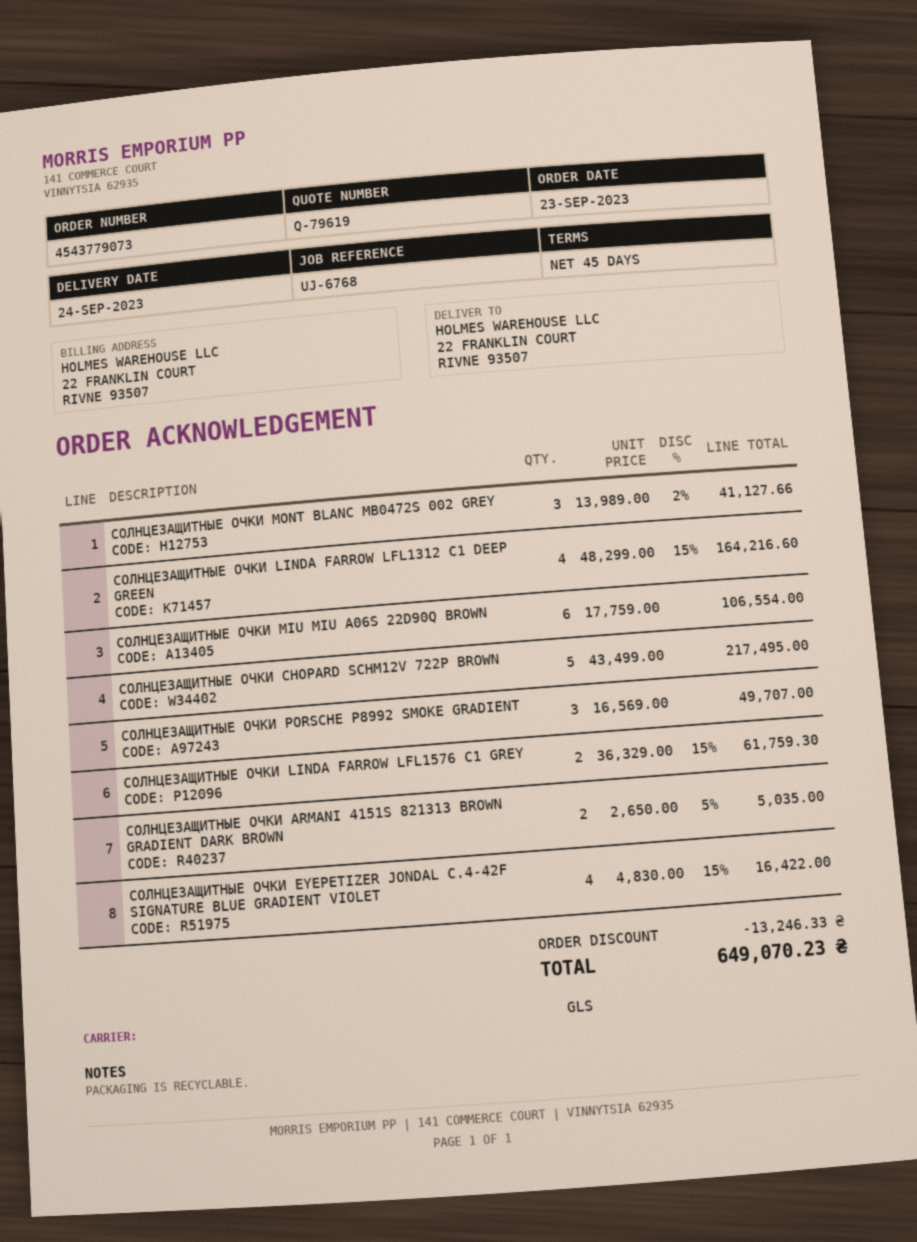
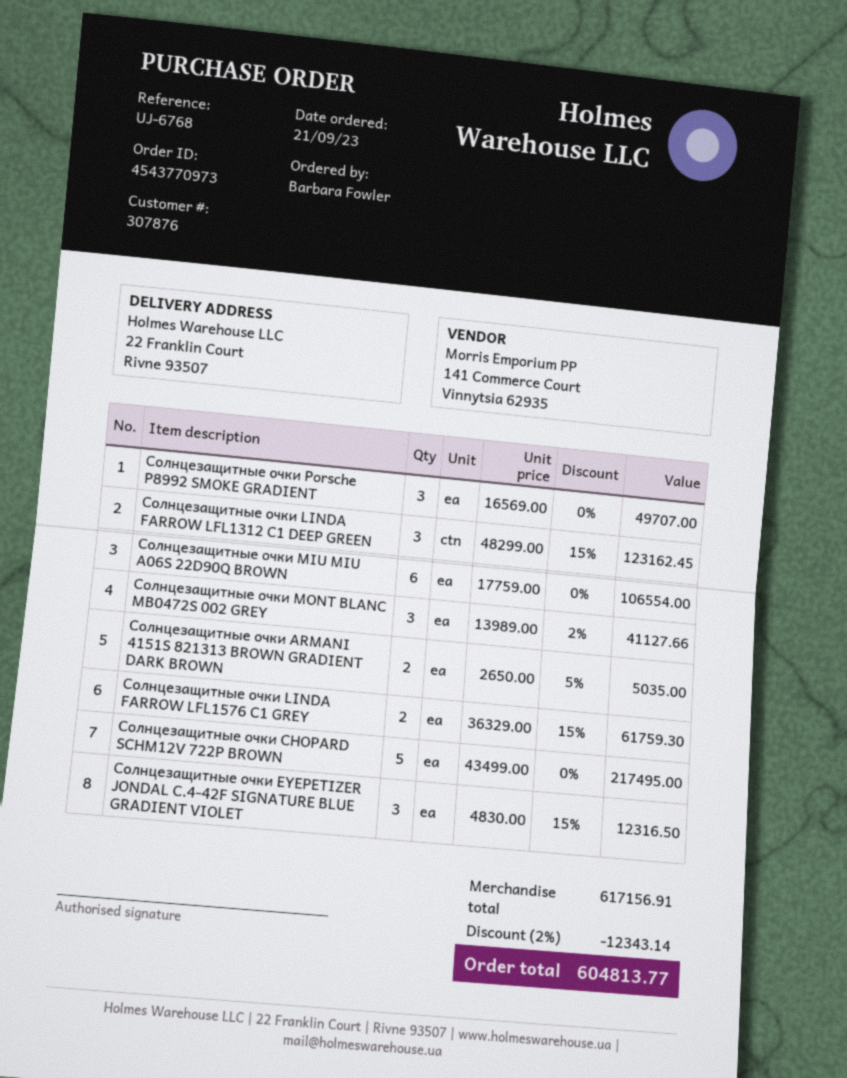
order number: 4543779073 -> 4543770973
order date: 2023-09-23 -> 2023-09-21
СОЛНЦЕЗАЩИТНЫЕ ОЧКИ LINDA FARROW LFL1312 C1 DEEP GREEN: 4 x 48299.00 - 15% = 164216.60 -> 3 x 48299.00 - 15% = 123162.45
СОЛНЦЕЗАЩИТНЫЕ ОЧКИ EYEPETIZER JONDAL C.4-42F SIGNATURE BLUE GRADIENT VIOLET: 4 x 4830.00 - 15% = 16422.00 -> 3 x 4830.00 - 15% = 12316.50
discount: 13246.33 -> 12343.14
total: 649070.23 -> 604813.77

